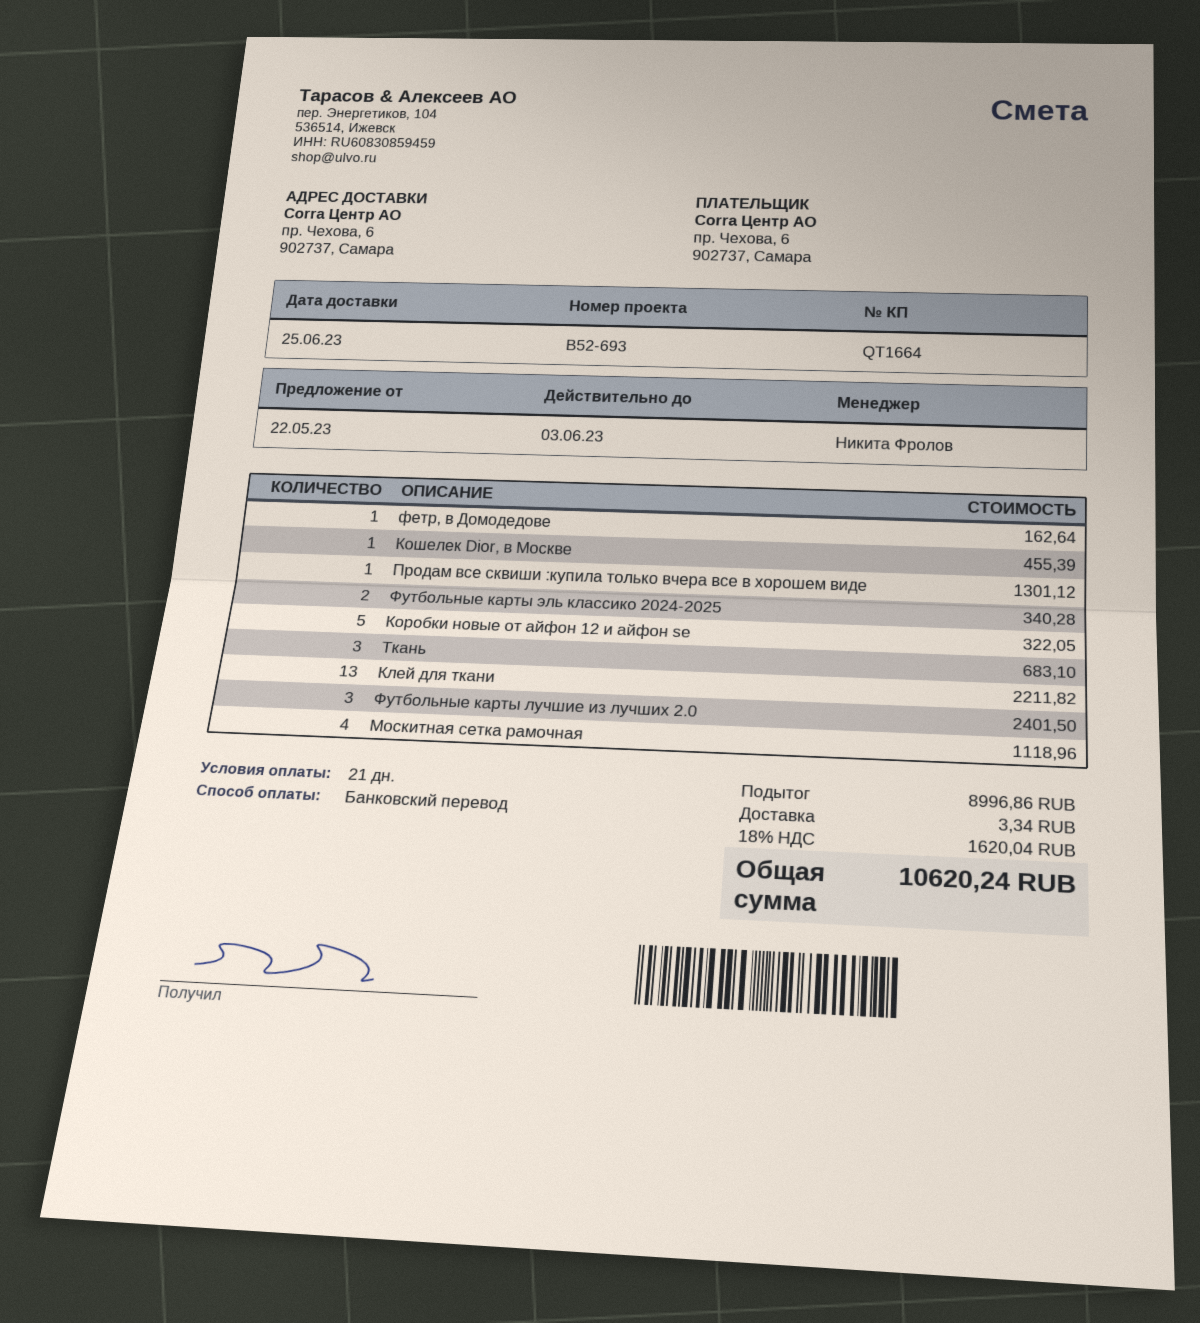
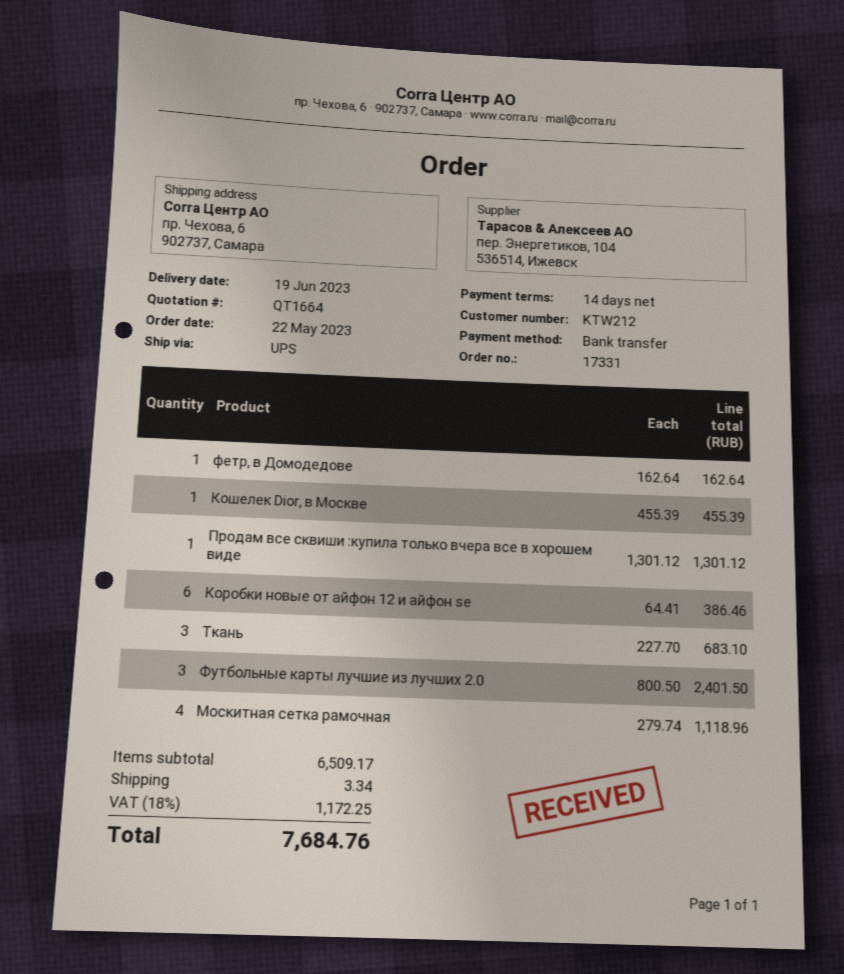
delivery date: 2023-06-25 -> 2023-06-19
payment terms: 21 days -> 14 days
Футбольные карты эль классико 2024-2025: 2 for 340.28 -> none
Коробки новые от айфон 12 и айфон se: 5 for 322.05 -> 6 for 386.46
Клей для ткани: 13 for 2211.82 -> none
subtotal: 8996.86 -> 6509.17
tax: 18% = 1620.04 -> 18% = 1172.25
total: 10620.24 -> 7684.76

